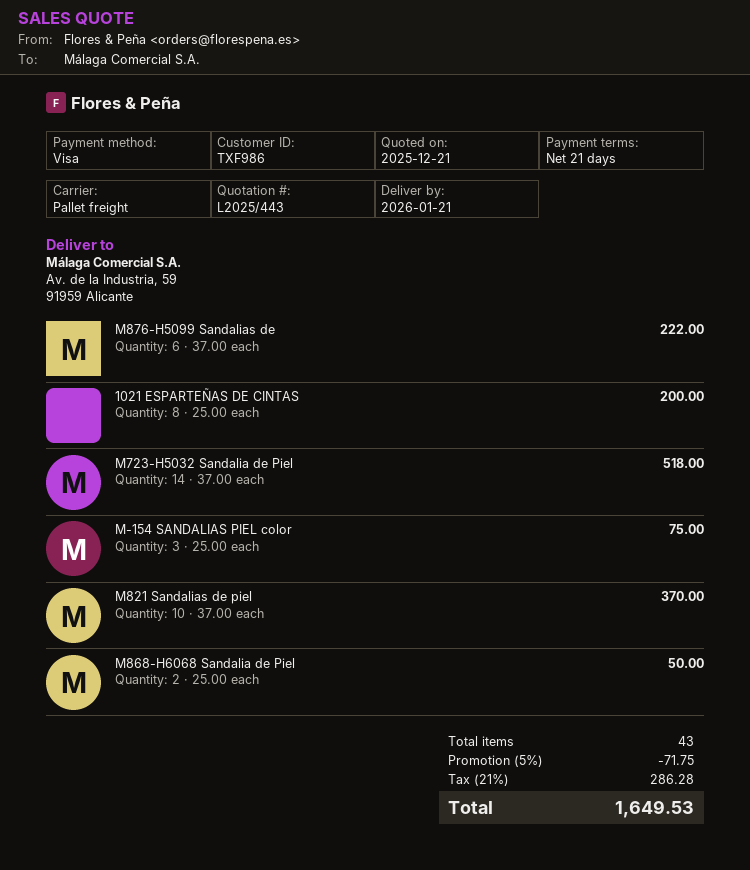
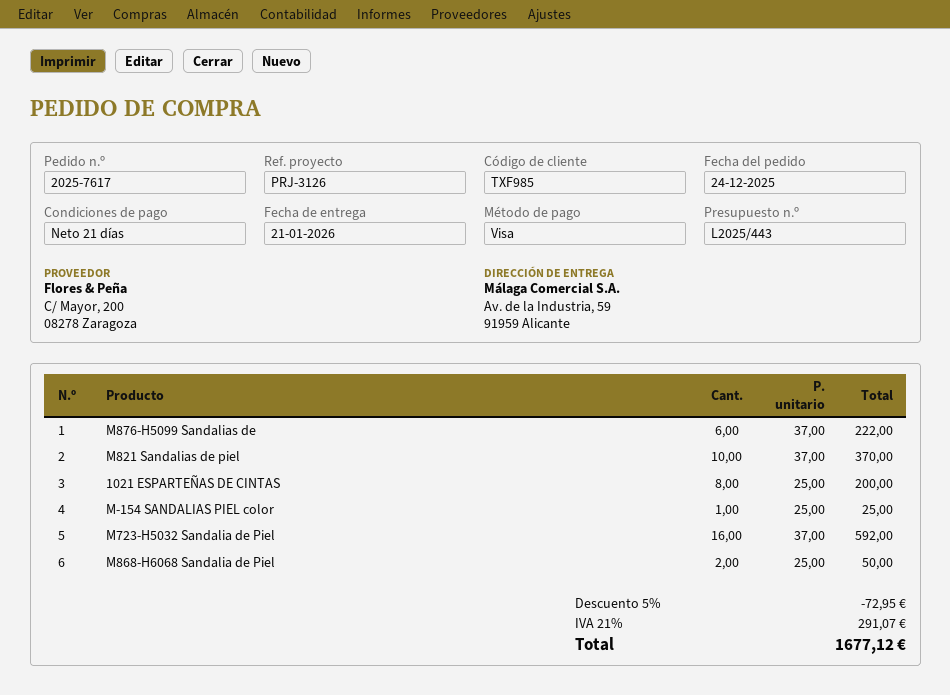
customer number: TXF986 -> TXF985
M723-H5032 Sandalia de Piel: 14 x 37.00 = 518.00 -> 16 x 37.00 = 592.00
M-154 SANDALIAS PIEL color: 3 x 25.00 = 75.00 -> 1 x 25.00 = 25.00
discount: 5% = 71.75 -> 5% = 72.95
tax: 21% = 286.28 -> 21% = 291.07
total: 1649.53 -> 1677.12

